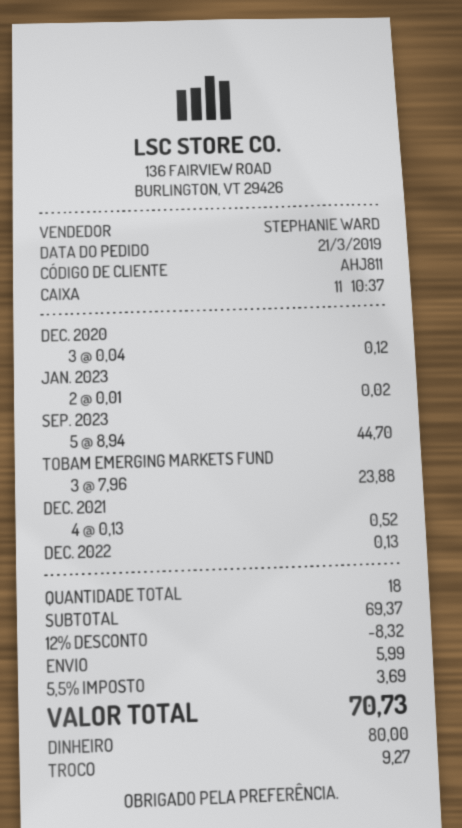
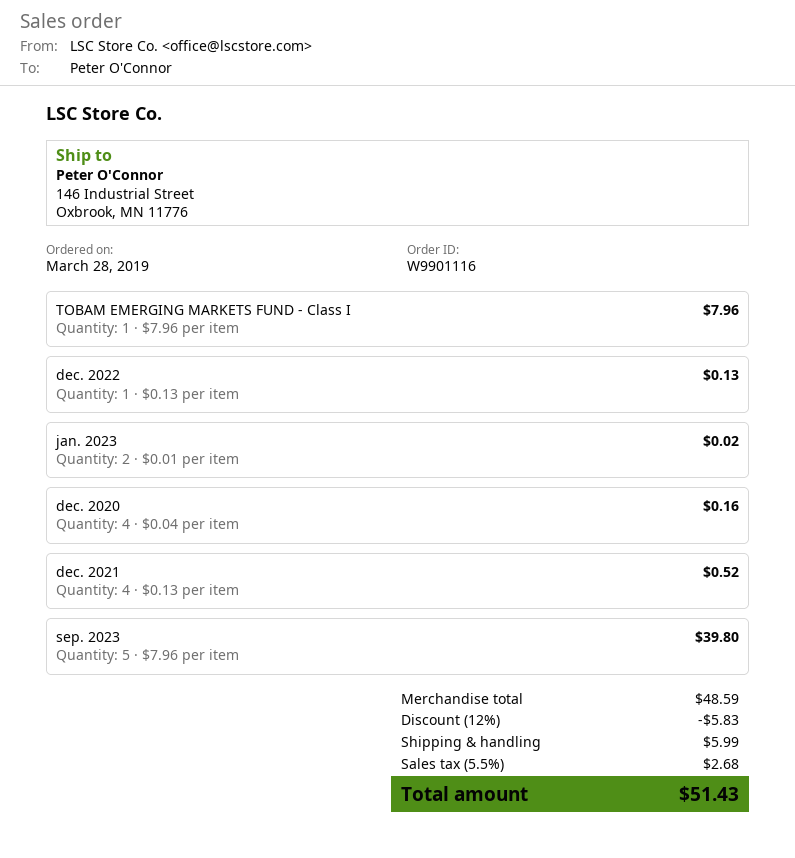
order date: 2019-03-21 -> 2019-03-28
DEC. 2020: 3 x 0.04 = 0.12 -> 4 x 0.04 = 0.16
SEP. 2023: 5 x 8.94 = 44.70 -> 5 x 7.96 = 39.80
TOBAM EMERGING MARKETS FUND: 3 x 7.96 = 23.88 -> 1 x 7.96 = 7.96
subtotal: 69.37 -> 48.59
discount: 12% = 8.32 -> 12% = 5.83
tax: 5.5% = 3.69 -> 5.5% = 2.68
total: 70.73 -> 51.43

